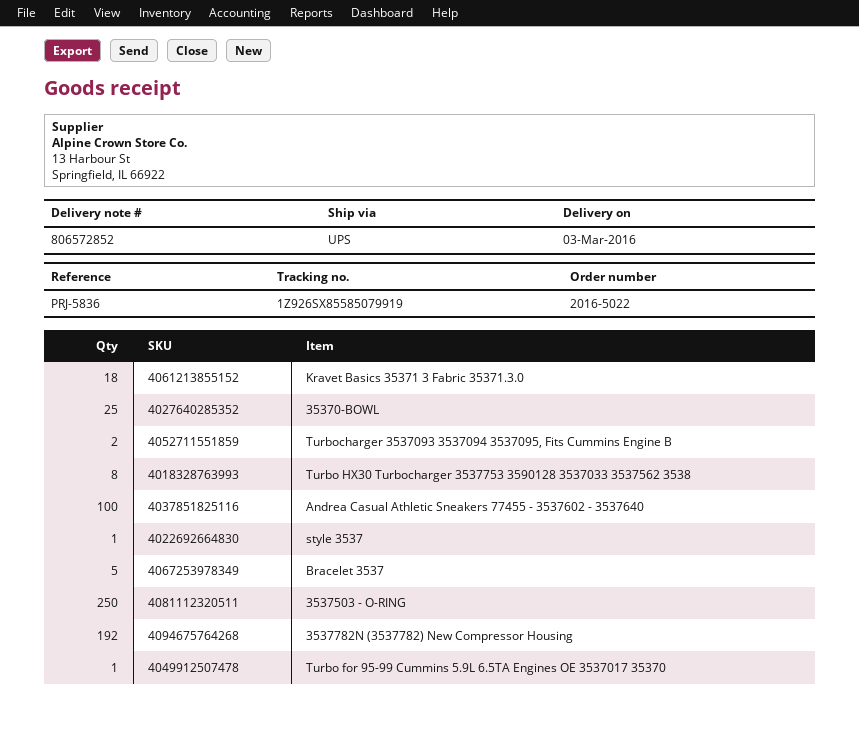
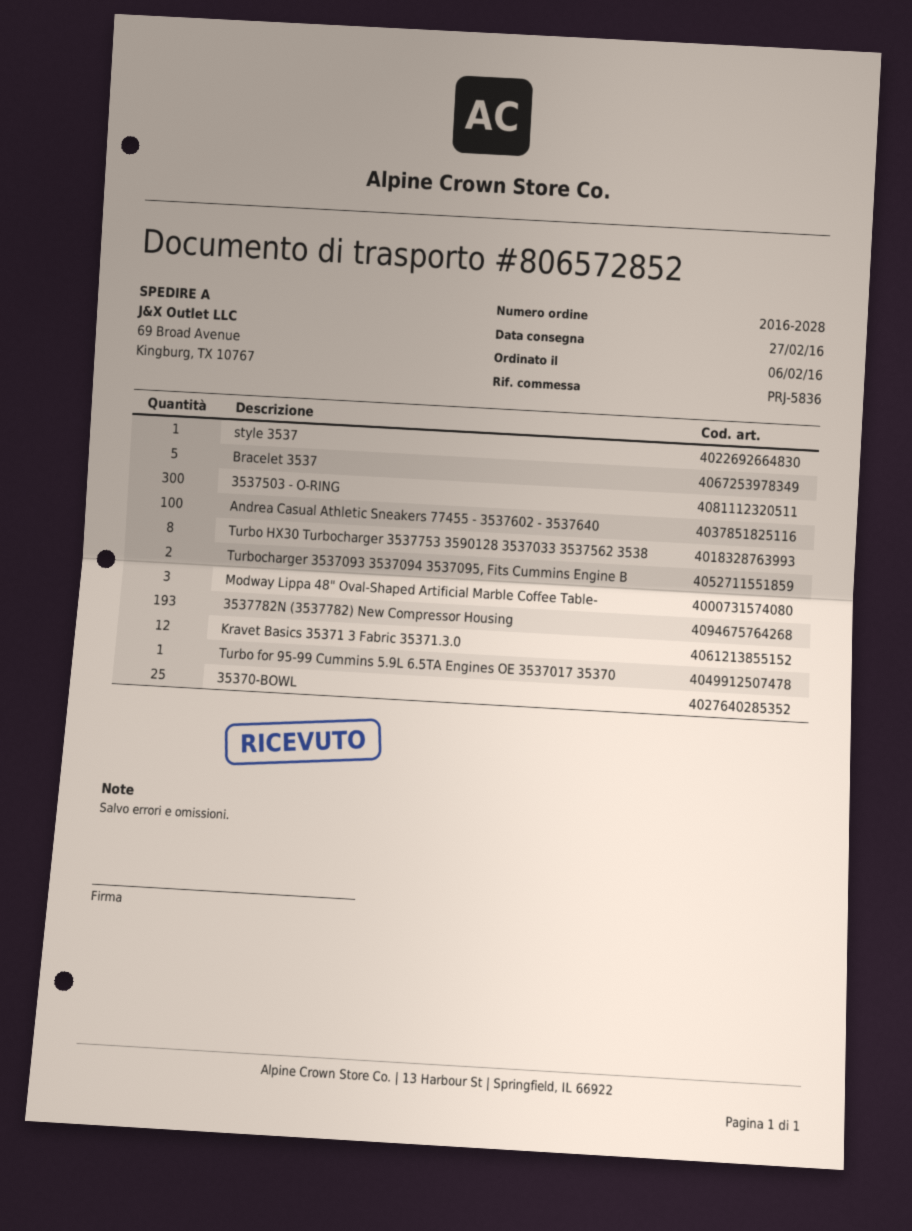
order number: 2016-5022 -> 2016-2028
delivery date: 2016-03-03 -> 2016-02-27
Kravet Basics 35371 3 Fabric 35371.3.0: 18 -> 12
3537503 - O-RING: 250 -> 300
3537782N (3537782) New Compressor Housing: 192 -> 193
Modway Lippa 48" Oval-Shaped Artificial Marble Coffee Table-: none -> 3

